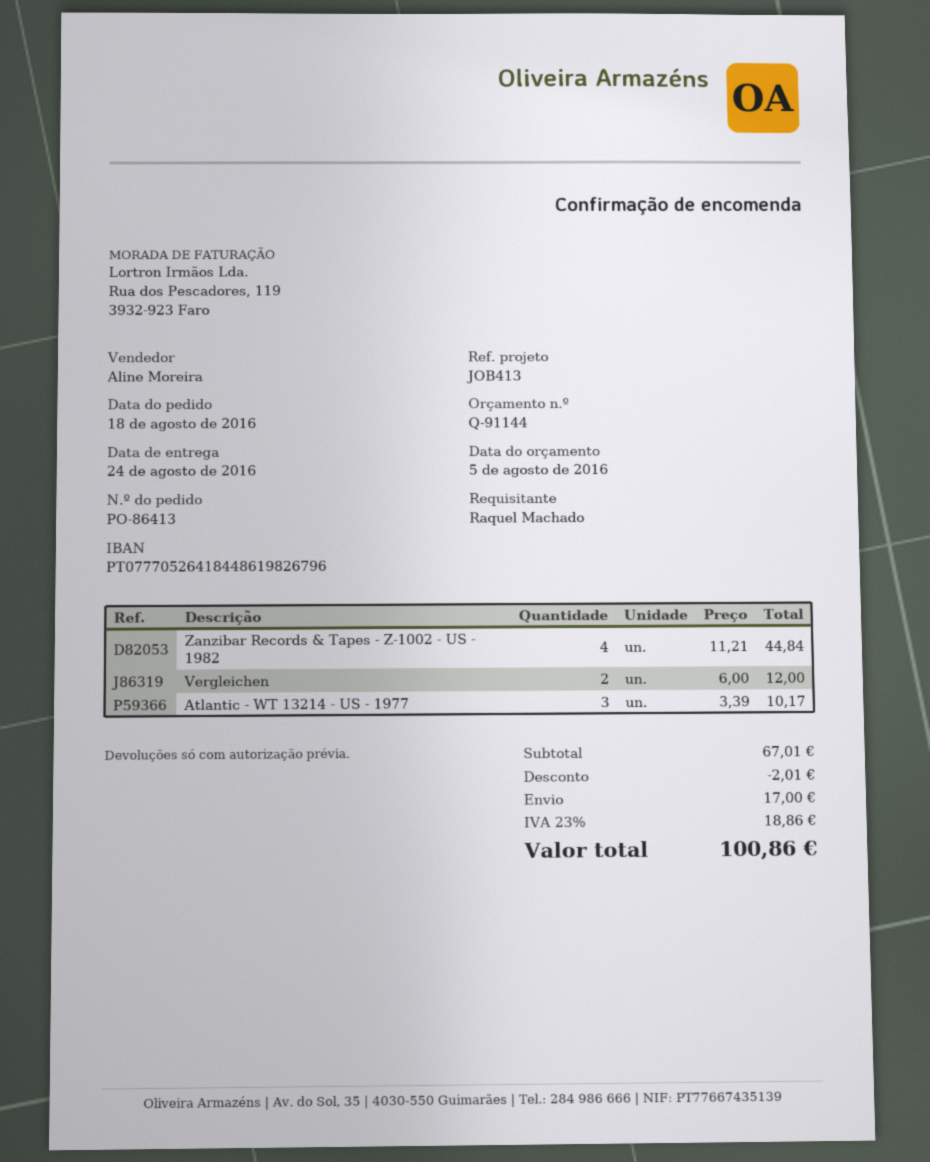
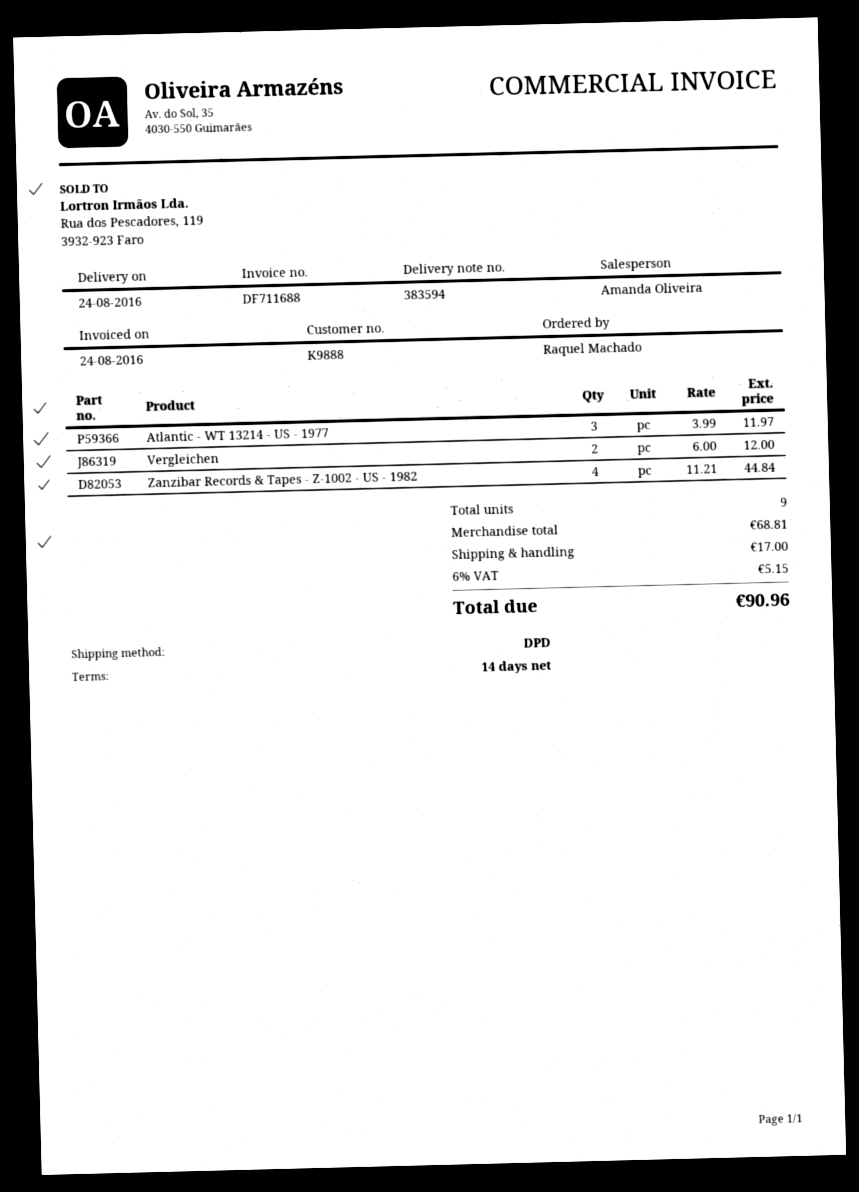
sales rep: Aline Moreira -> Amanda Oliveira
Atlantic - WT 13214 - US - 1977: 3 x 3.39 = 10.17 -> 3 x 3.99 = 11.97
subtotal: 67.01 -> 68.81
discount: 2.01 -> none
tax: 23% = 18.86 -> 6% = 5.15
total: 100.86 -> 90.96

